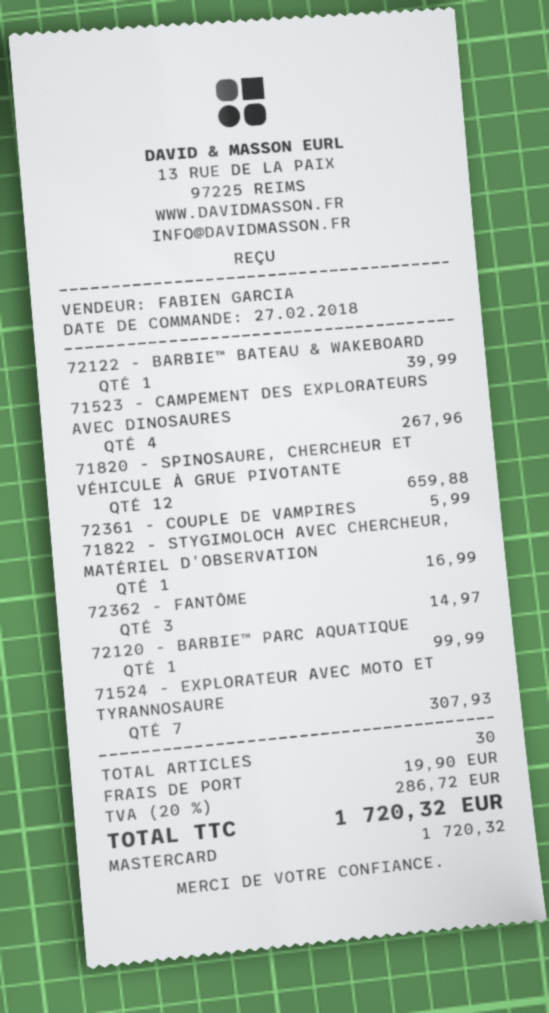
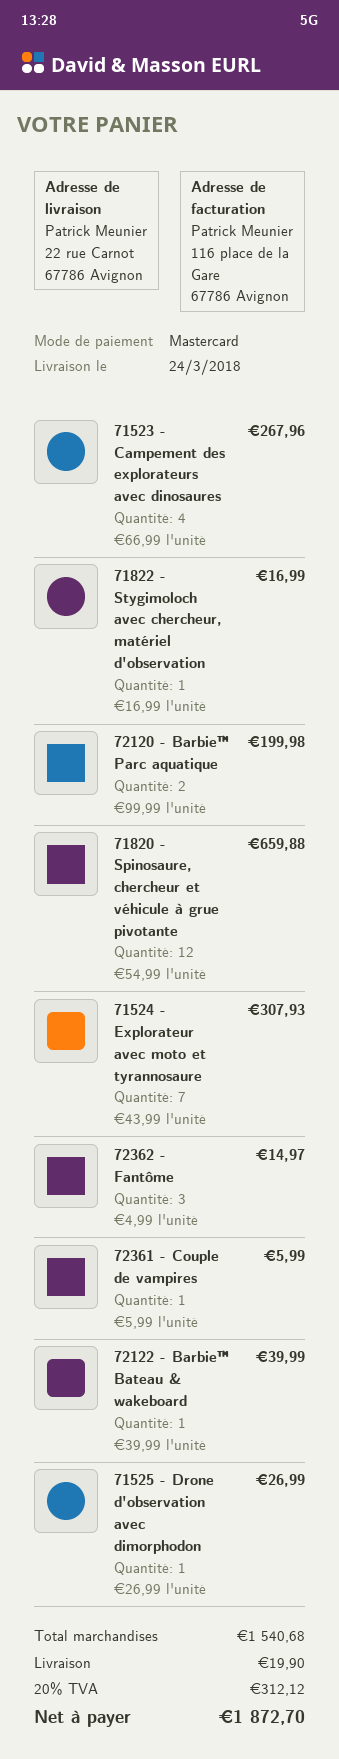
72120 - BARBIE™ PARC AQUATIQUE: 1 for 99.99 -> 2 for 199.98
71525 - Drone d'observation avec dimorphodon: none -> 1 for 26.99
tax: 20% = 286.72 -> 20% = 312.12
total: 1720.32 -> 1872.70

